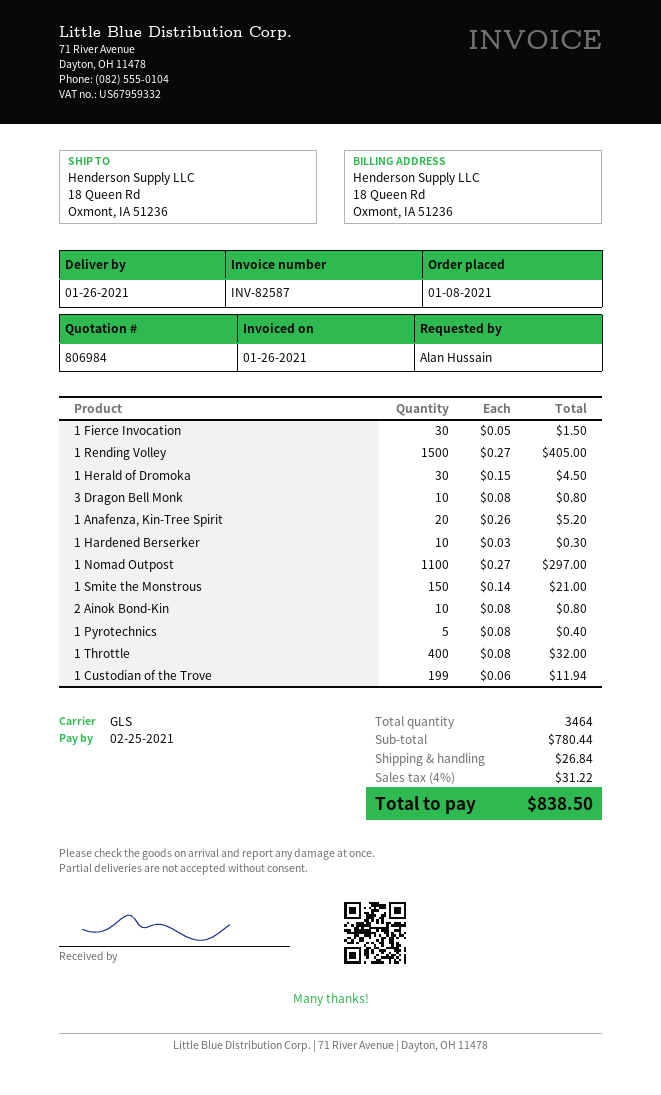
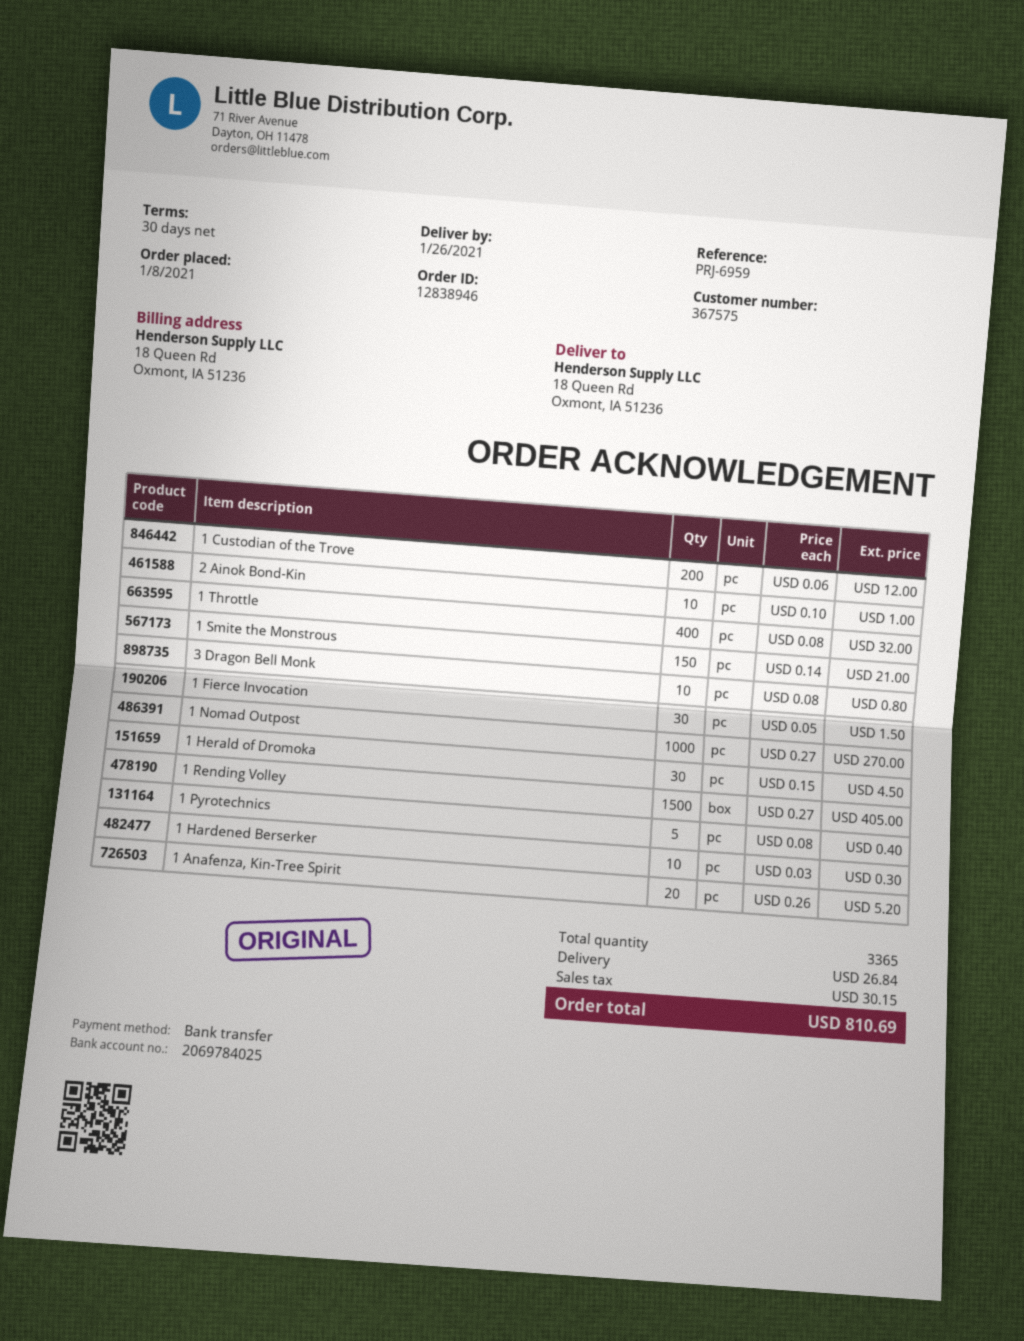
1 Nomad Outpost: 1100 x 0.27 = 297.00 -> 1000 x 0.27 = 270.00
2 Ainok Bond-Kin: 10 x 0.08 = 0.80 -> 10 x 0.10 = 1.00
1 Custodian of the Trove: 199 x 0.06 = 11.94 -> 200 x 0.06 = 12.00
total quantity: 3464 -> 3365
tax: 31.22 -> 30.15
total: 838.50 -> 810.69

